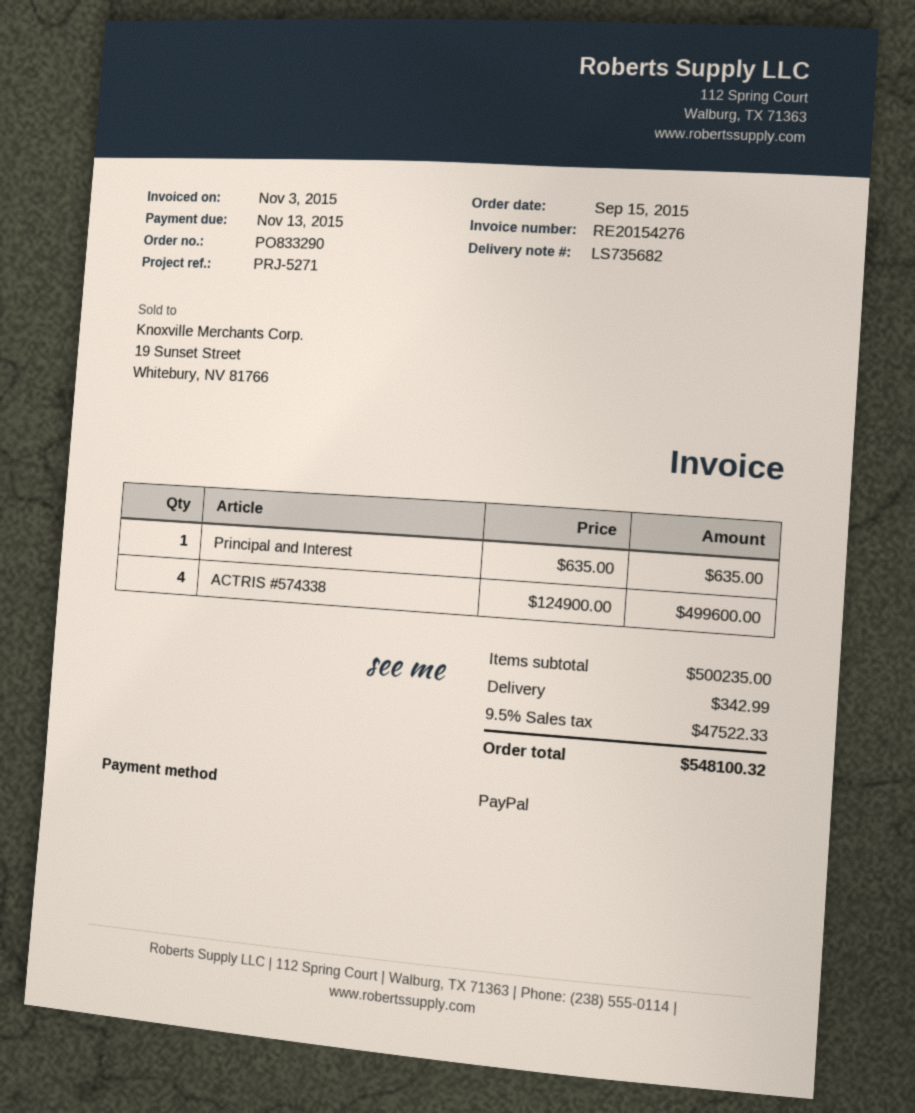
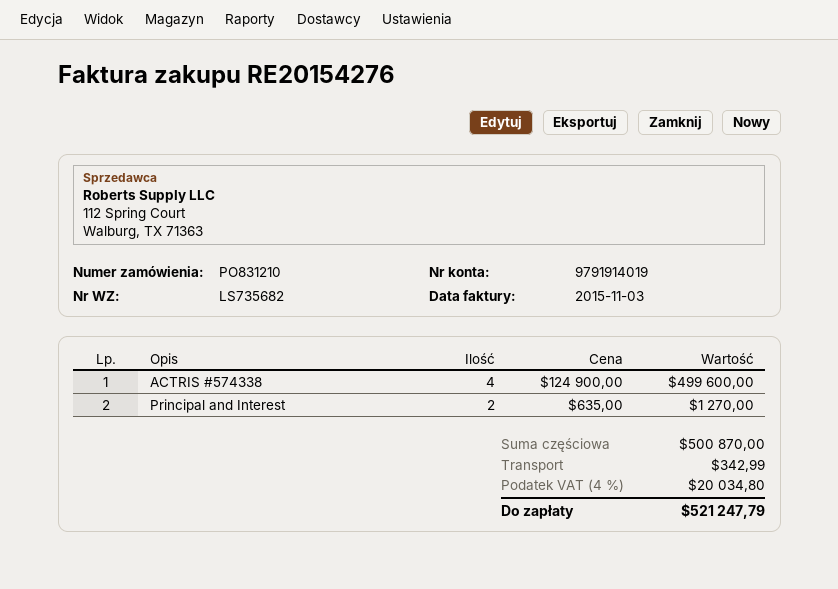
order number: PO833290 -> PO831210
Principal and Interest: 1 x 635.00 = 635.00 -> 2 x 635.00 = 1270.00
subtotal: 500235.00 -> 500870.00
tax: 9.5% = 47522.33 -> 4% = 20034.80
total: 548100.32 -> 521247.79

